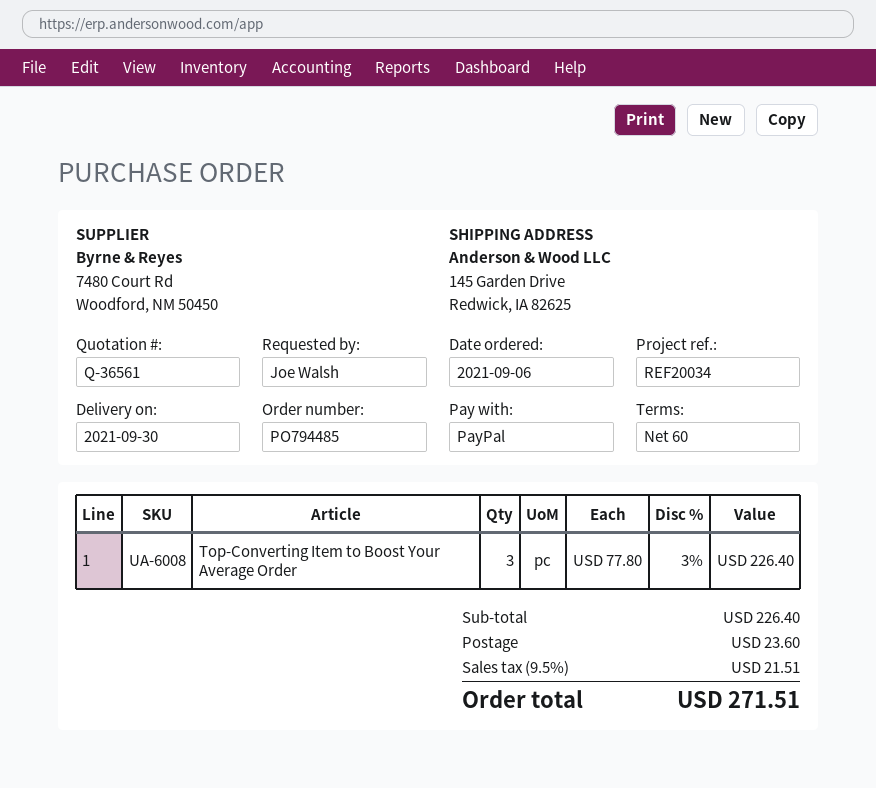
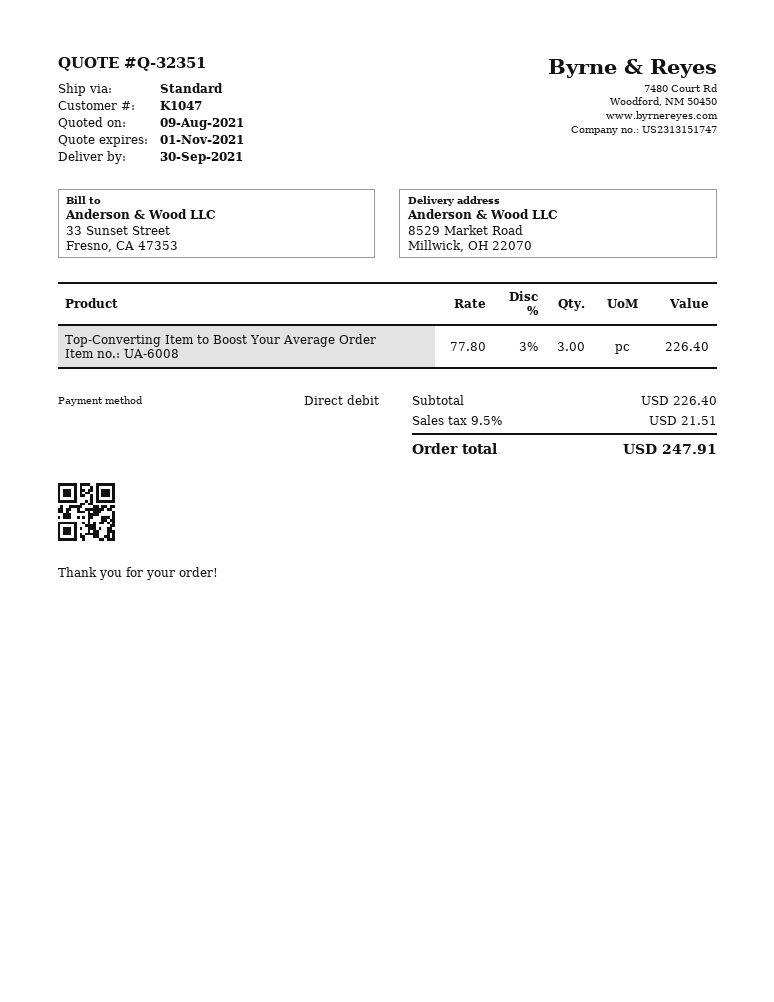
quote number: Q-36561 -> Q-32351
payment method: PayPal -> direct debit
ship to: 145 Garden Drive, Redwick, IA 82625 -> 8529 Market Road, Millwick, OH 22070
shipping: 23.60 -> none
total: 271.51 -> 247.91

